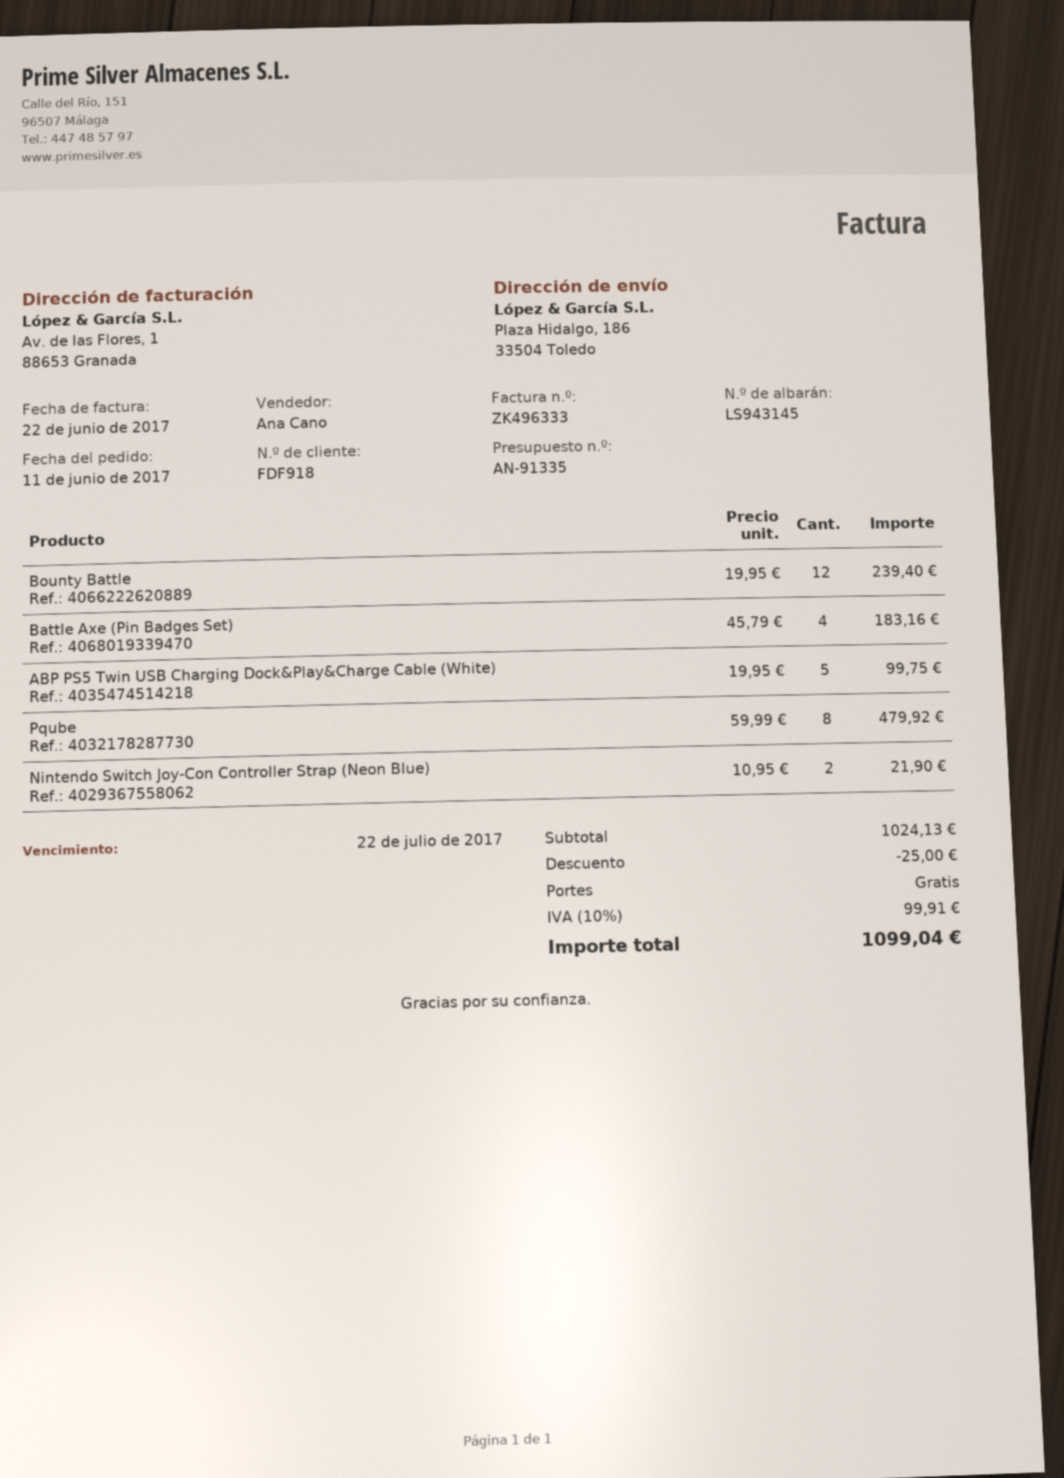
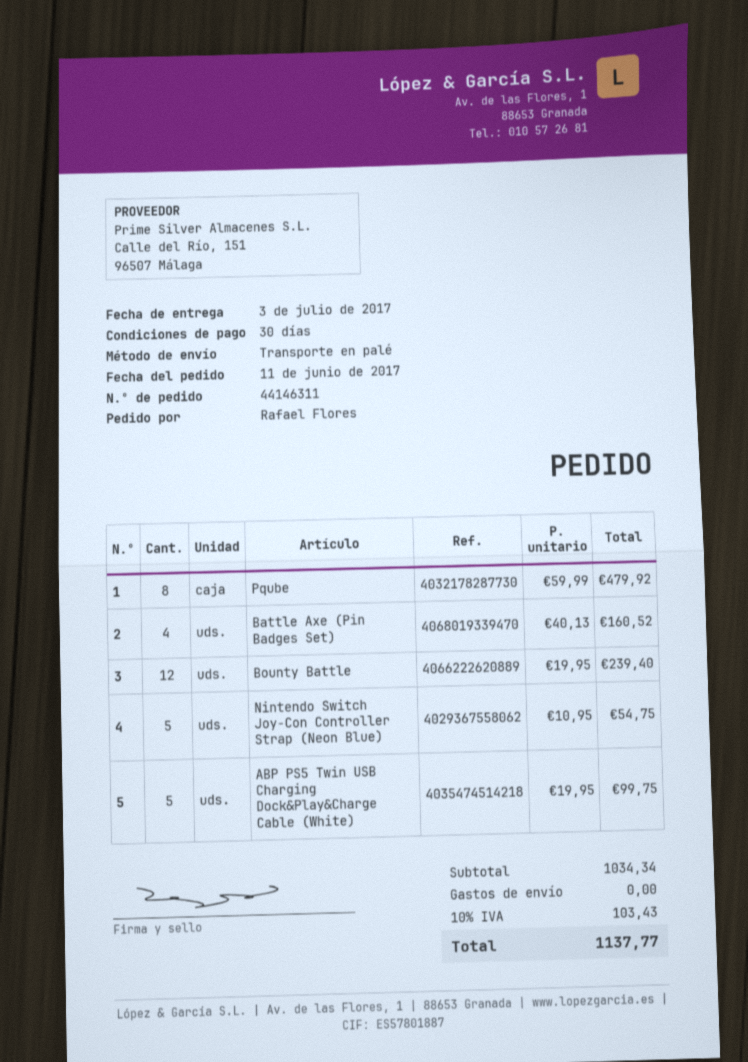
Battle Axe (Pin Badges Set): 4 x 45.79 = 183.16 -> 4 x 40.13 = 160.52
Nintendo Switch Joy-Con Controller Strap (Neon Blue): 2 x 10.95 = 21.90 -> 5 x 10.95 = 54.75
subtotal: 1024.13 -> 1034.34
discount: 25.00 -> none
tax: 10% = 99.91 -> 10% = 103.43
total: 1099.04 -> 1137.77

